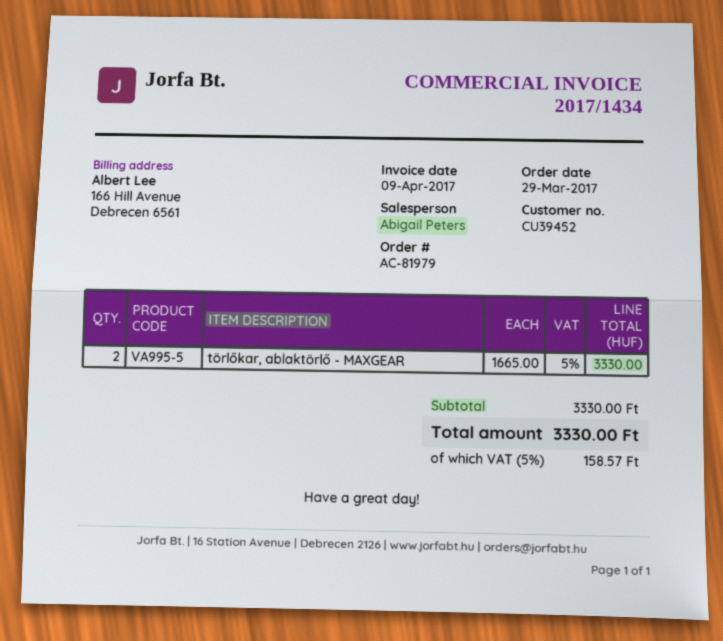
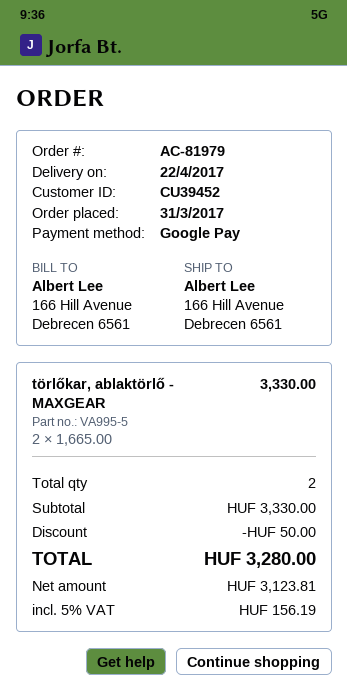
order date: 2017-03-29 -> 2017-03-31
discount: none -> 50.00
tax: 5% = 158.57 -> 5% = 156.19
total: 3330.00 -> 3280.00

